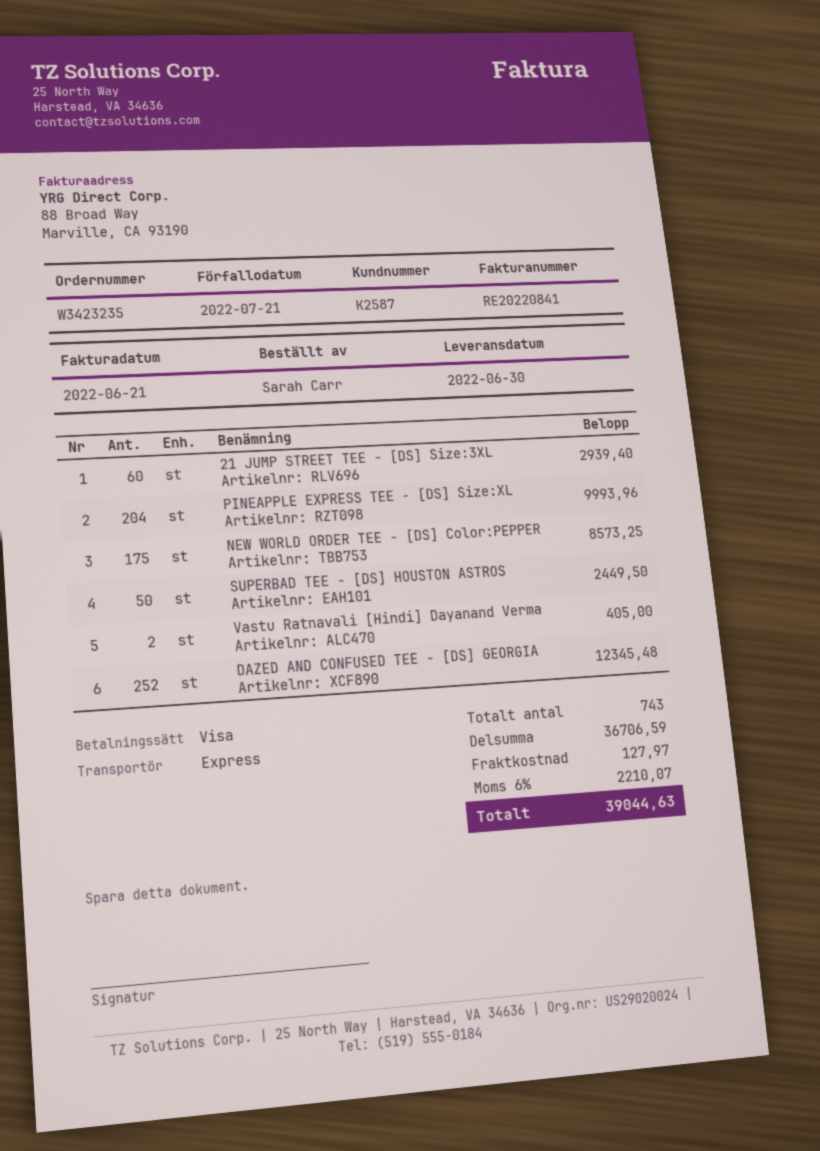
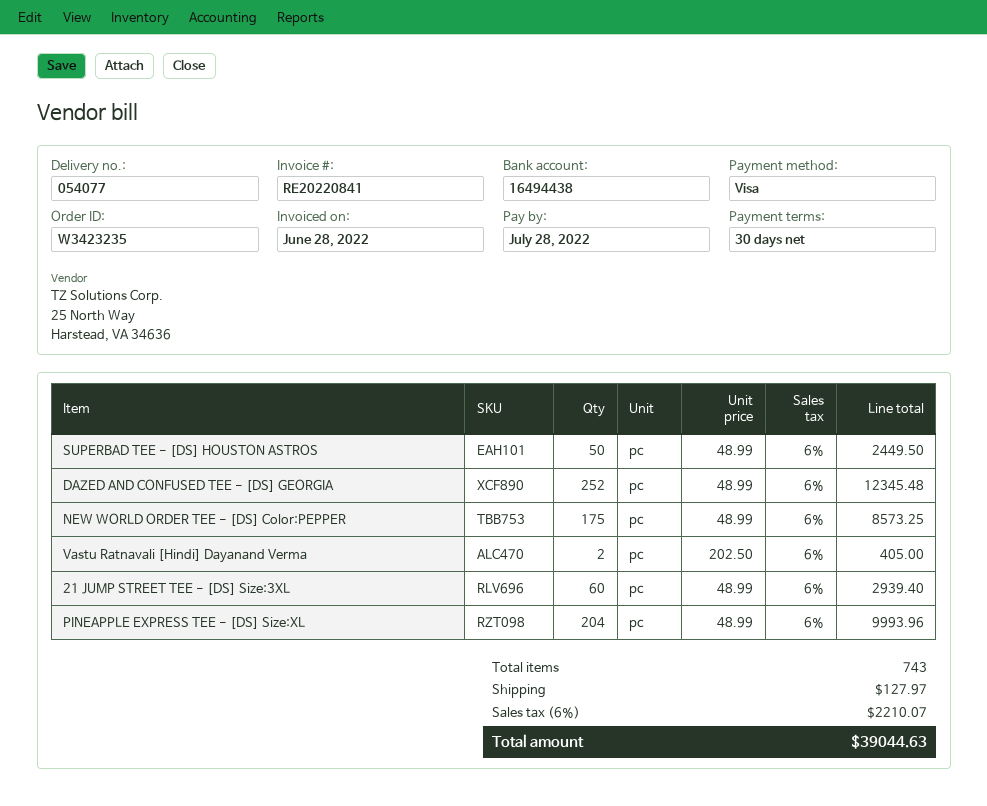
invoice date: 2022-06-21 -> 2022-06-28
due date: 2022-07-21 -> 2022-07-28

